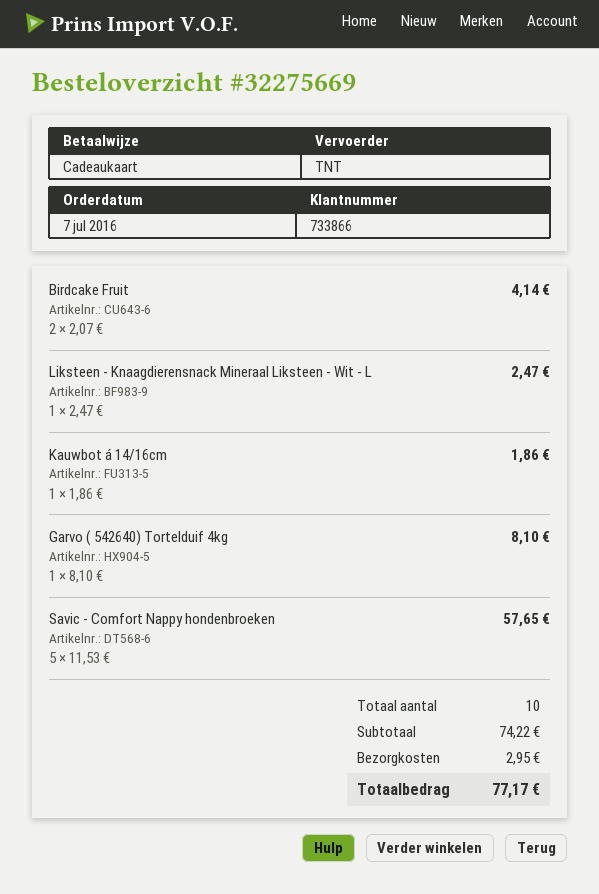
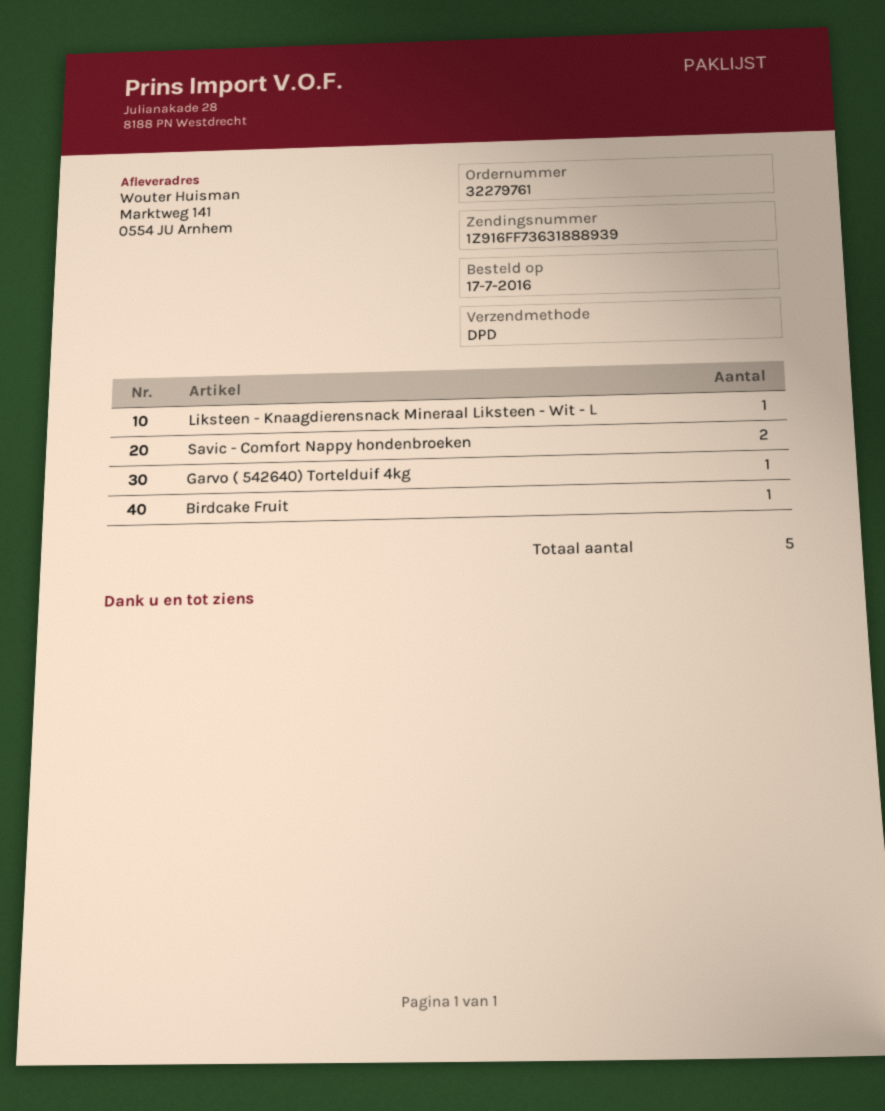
order number: 32275669 -> 32279761
order date: 2016-07-07 -> 2016-07-17
shipping method: TNT -> DPD
Birdcake Fruit: 2 -> 1
Kauwbot á 14/16cm: 1 -> none
Savic - Comfort Nappy hondenbroeken: 5 -> 2
total quantity: 10 -> 5

